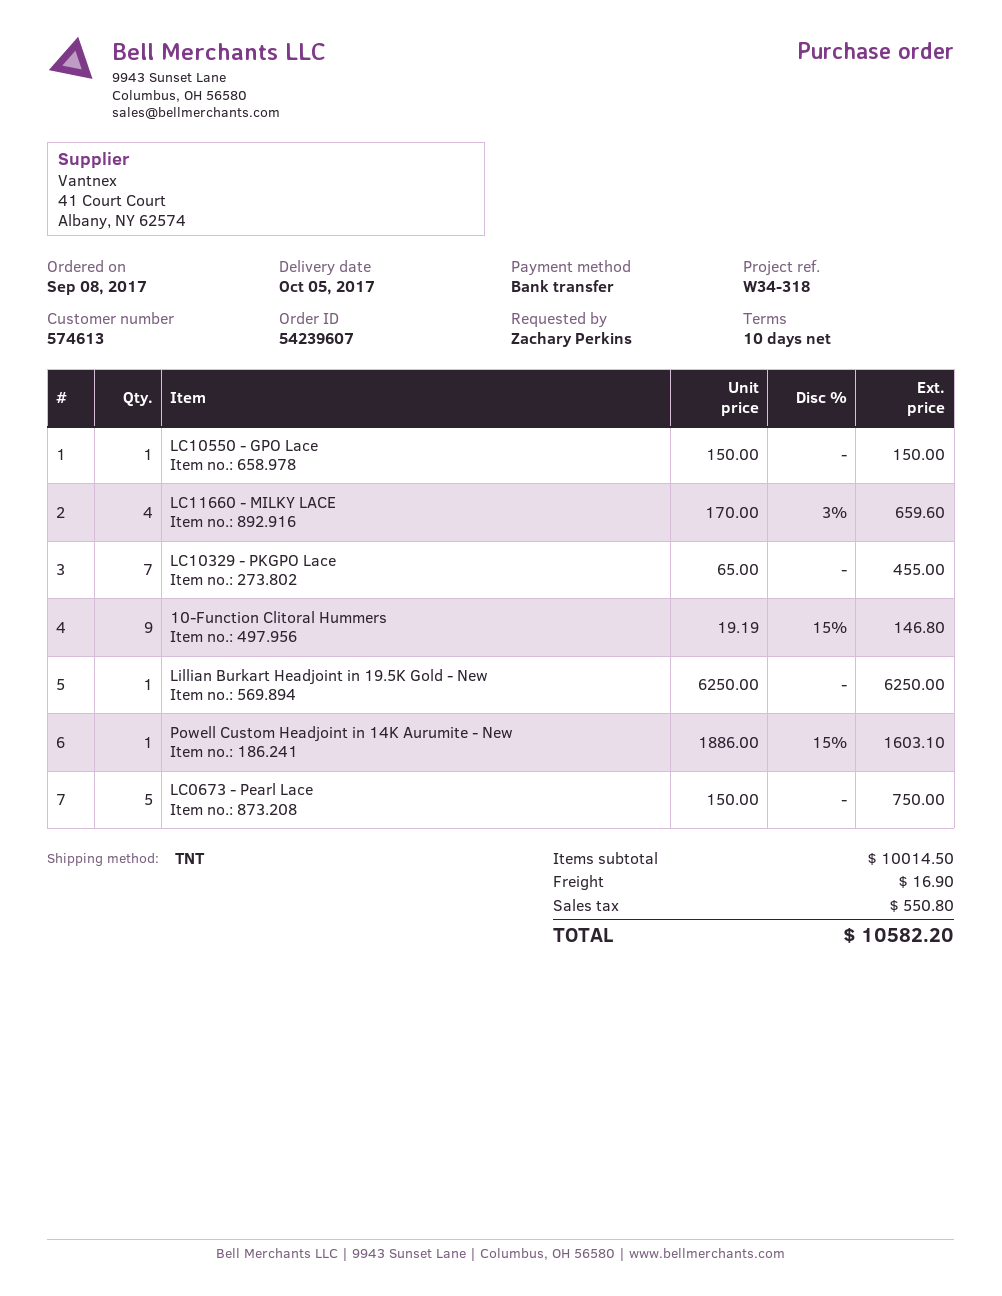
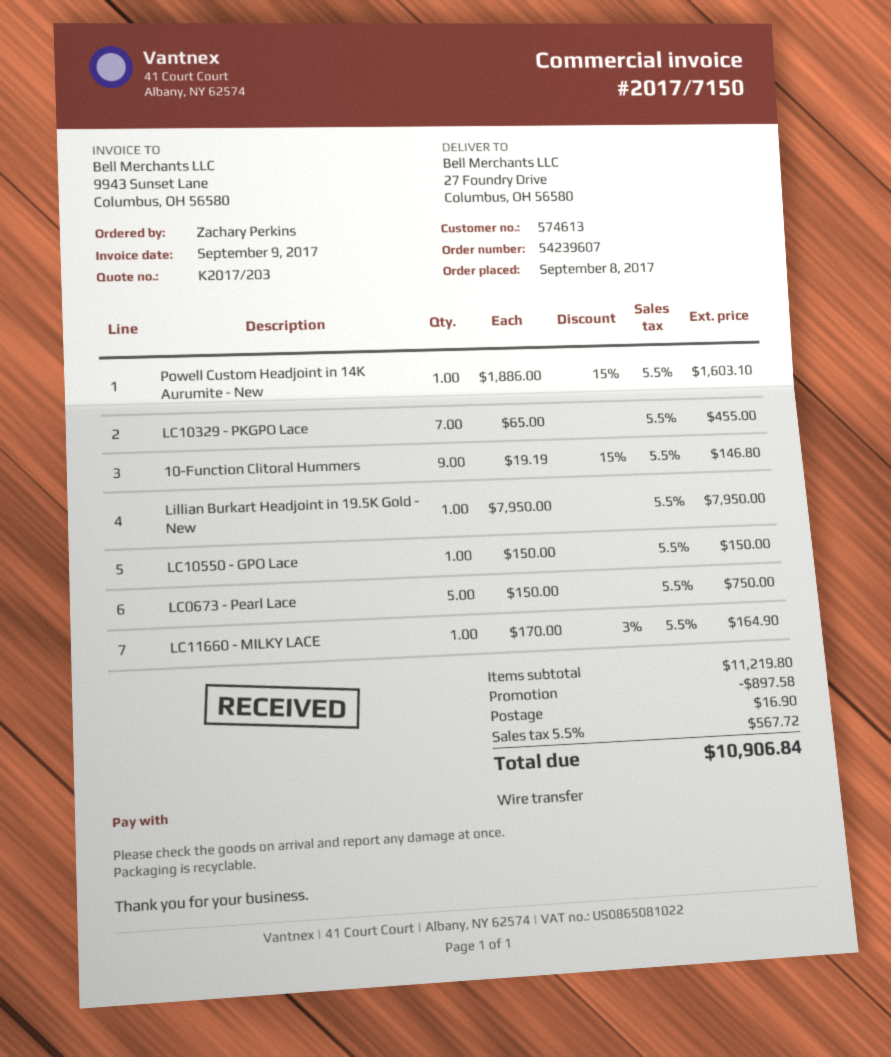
LC11660 - MILKY LACE: 4 x 170.00 - 3% = 659.60 -> 1 x 170.00 - 3% = 164.90
Lillian Burkart Headjoint in 19.5K Gold - New: 1 x 6250.00 = 6250.00 -> 1 x 7950.00 = 7950.00
subtotal: 10014.50 -> 11219.80
discount: none -> 897.58
tax: 550.80 -> 567.72
total: 10582.20 -> 10906.84

